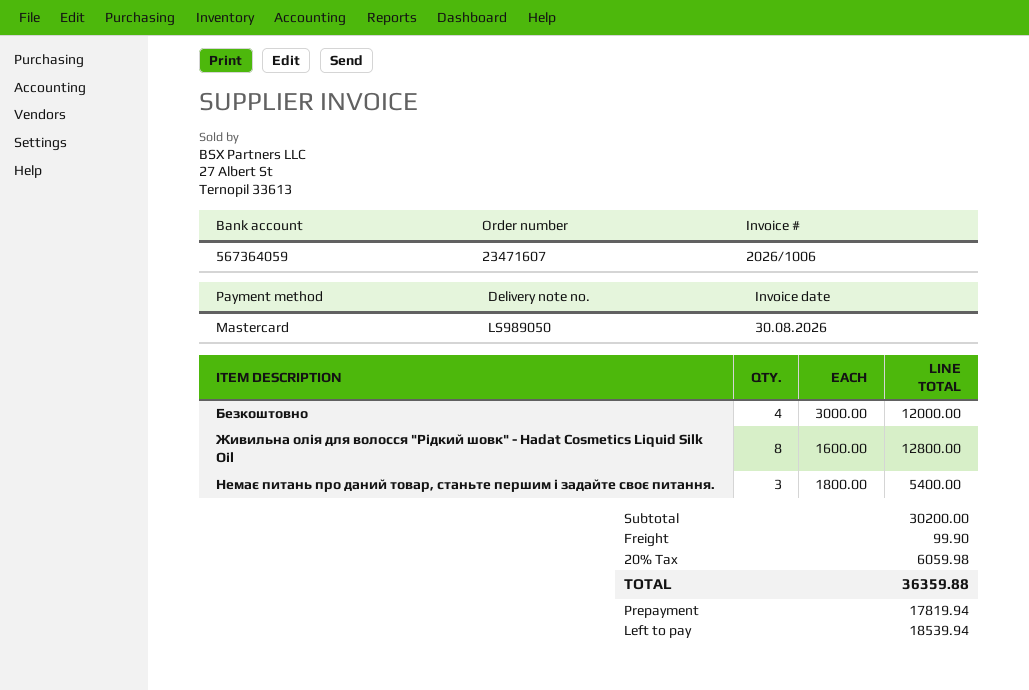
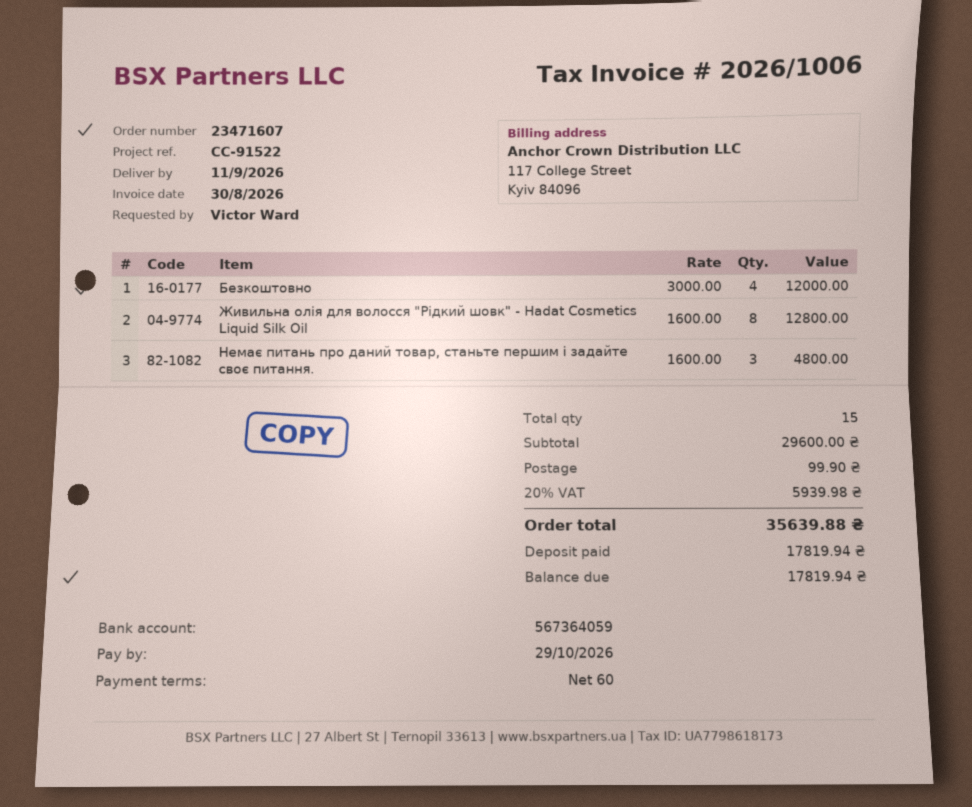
Немає питань про даний товар, станьте першим і задайте своє питання.: 3 x 1800.00 = 5400.00 -> 3 x 1600.00 = 4800.00
subtotal: 30200.00 -> 29600.00
tax: 20% = 6059.98 -> 20% = 5939.98
total: 36359.88 -> 35639.88
balance: 18539.94 -> 17819.94

